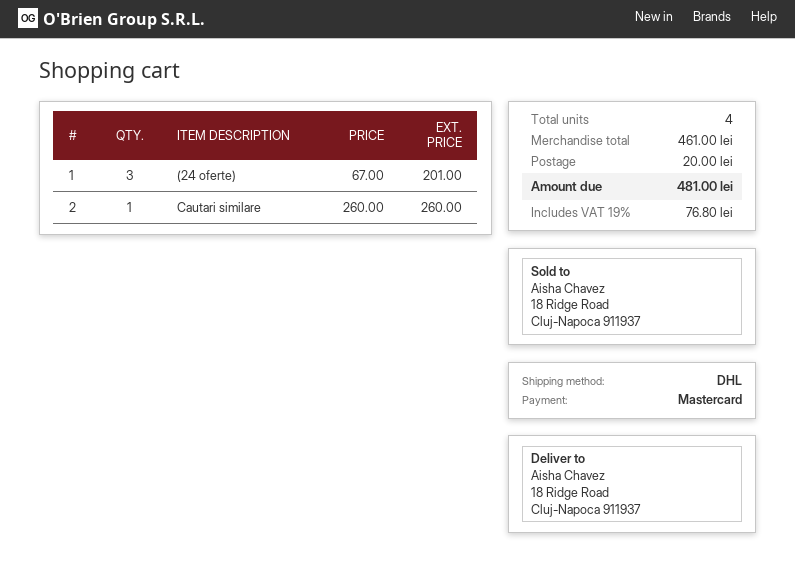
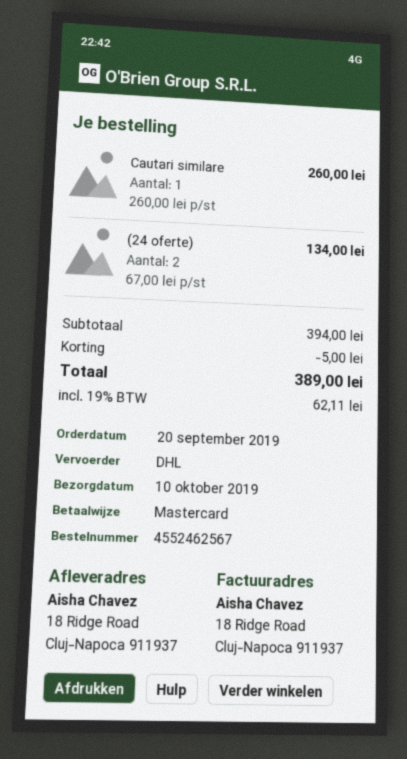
(24 oferte): 3 x 67.00 = 201.00 -> 2 x 67.00 = 134.00
subtotal: 461.00 -> 394.00
discount: none -> 5.00
shipping: 20.00 -> none
tax: 19% = 76.80 -> 19% = 62.11
total: 481.00 -> 389.00

